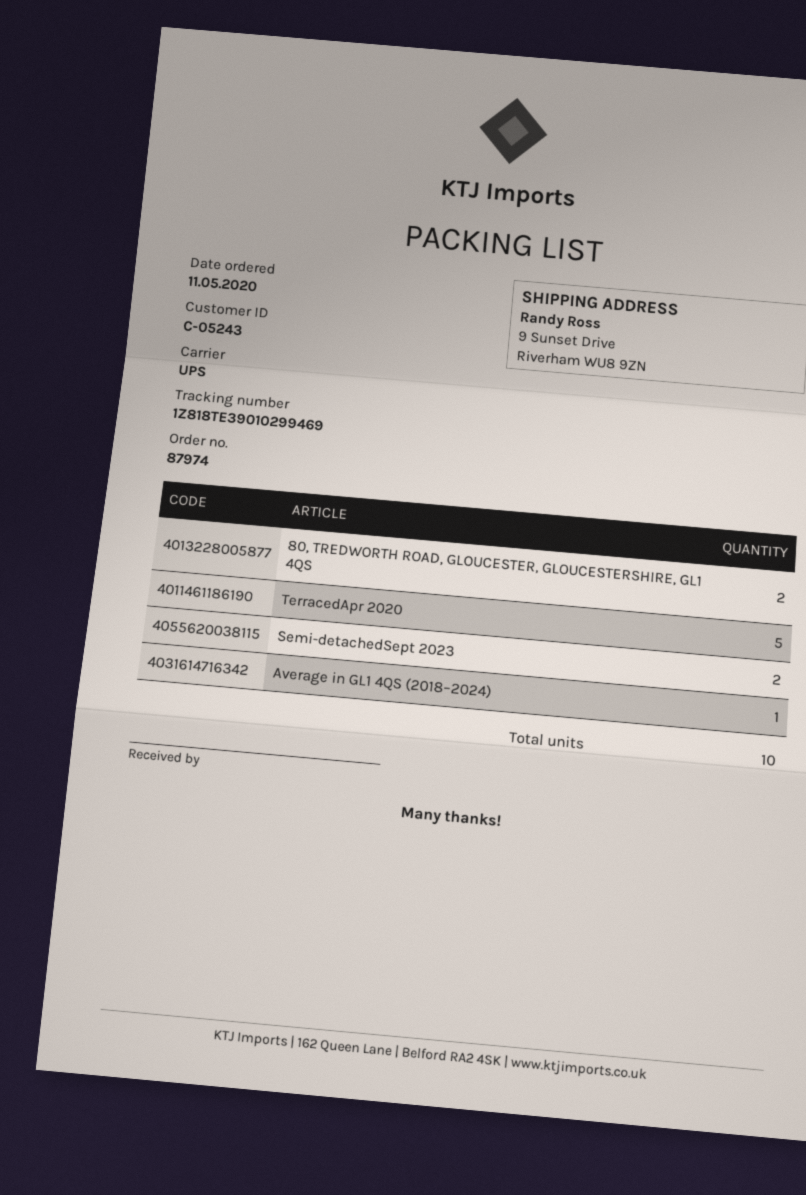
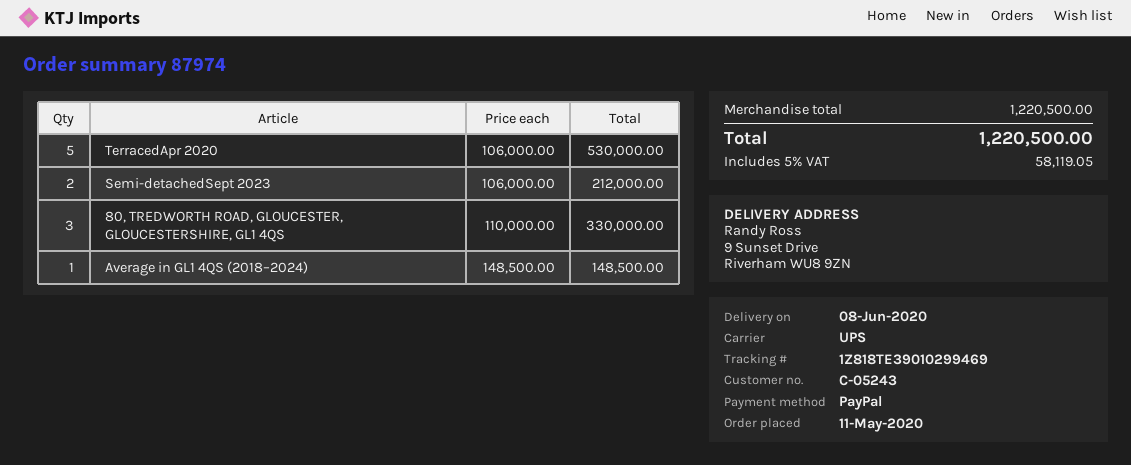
80, TREDWORTH ROAD, GLOUCESTER, GLOUCESTERSHIRE, GL1 4QS: 2 -> 3

